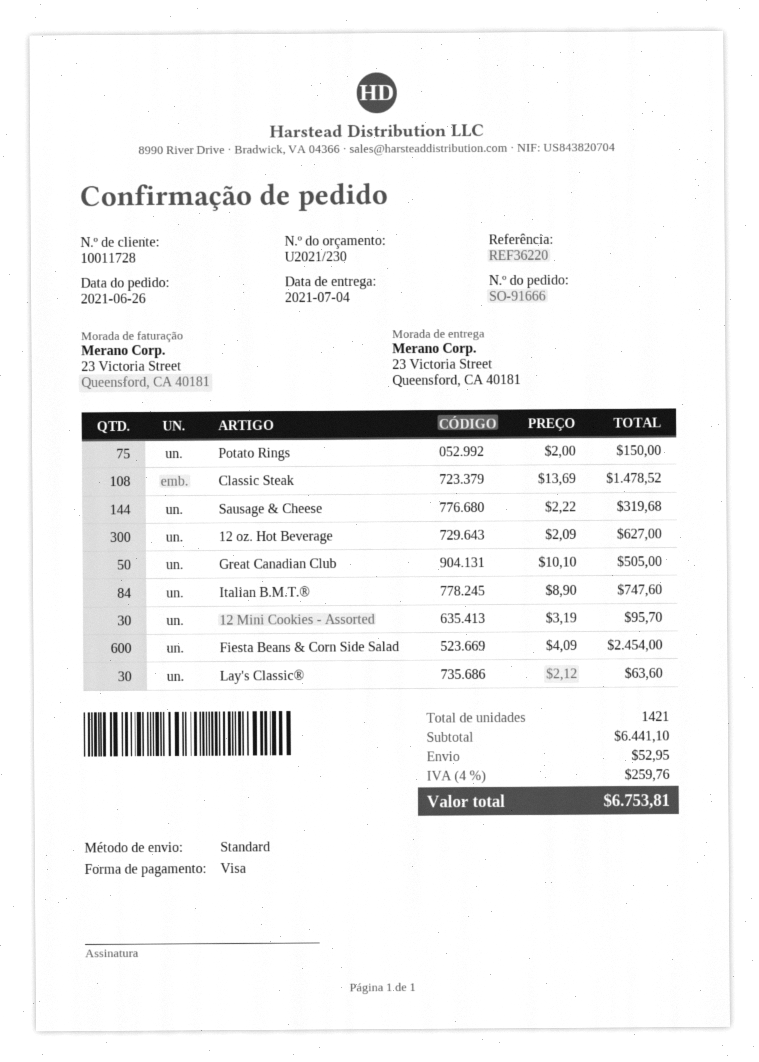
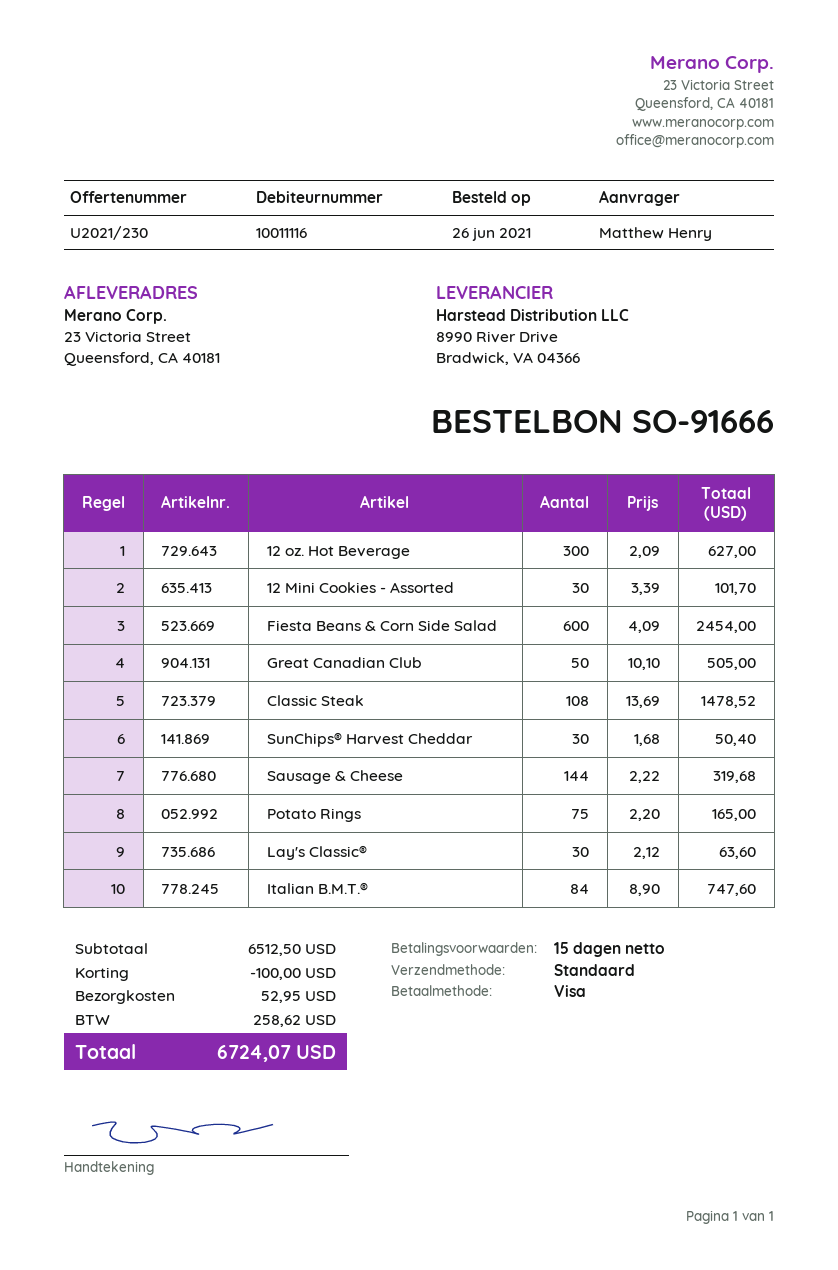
customer number: 10011728 -> 10011116
Potato Rings: 75 x 2.00 = 150.00 -> 75 x 2.20 = 165.00
12 Mini Cookies - Assorted: 30 x 3.19 = 95.70 -> 30 x 3.39 = 101.70
SunChips® Harvest Cheddar: none -> 30 x 1.68 = 50.40
subtotal: 6441.10 -> 6512.50
discount: none -> 100.00
tax: 259.76 -> 258.62
total: 6753.81 -> 6724.07

